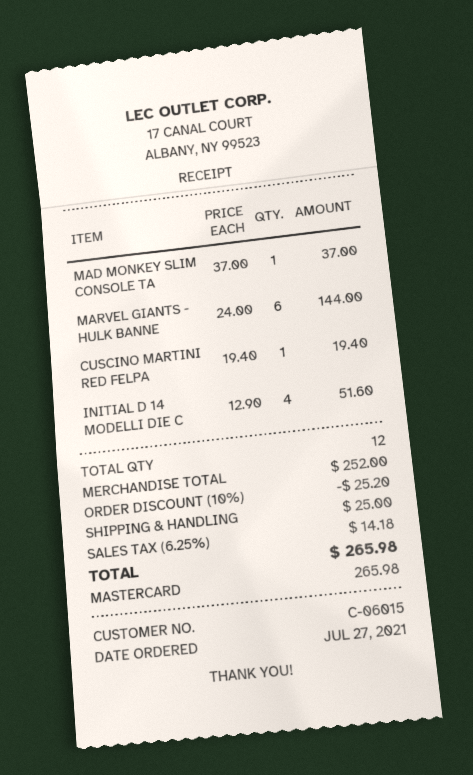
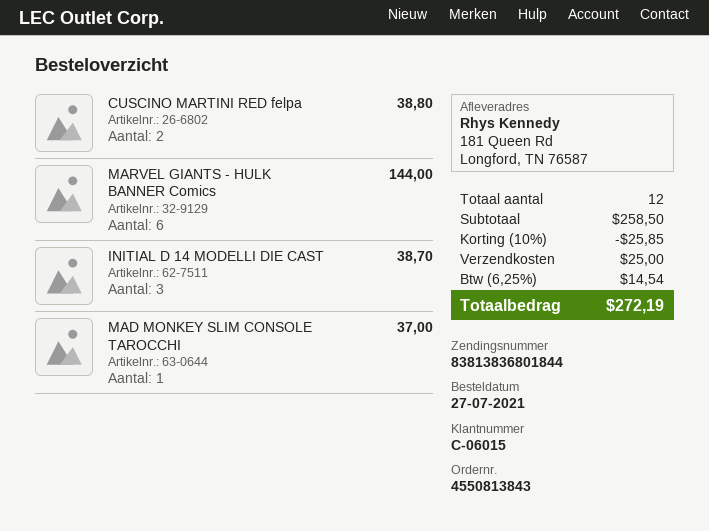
CUSCINO MARTINI RED FELPA: 1 for 19.40 -> 2 for 38.80
INITIAL D 14 MODELLI DIE C: 4 for 51.60 -> 3 for 38.70
subtotal: 252.00 -> 258.50
discount: 10% = 25.20 -> 10% = 25.85
tax: 6.25% = 14.18 -> 6.25% = 14.54
total: 265.98 -> 272.19

